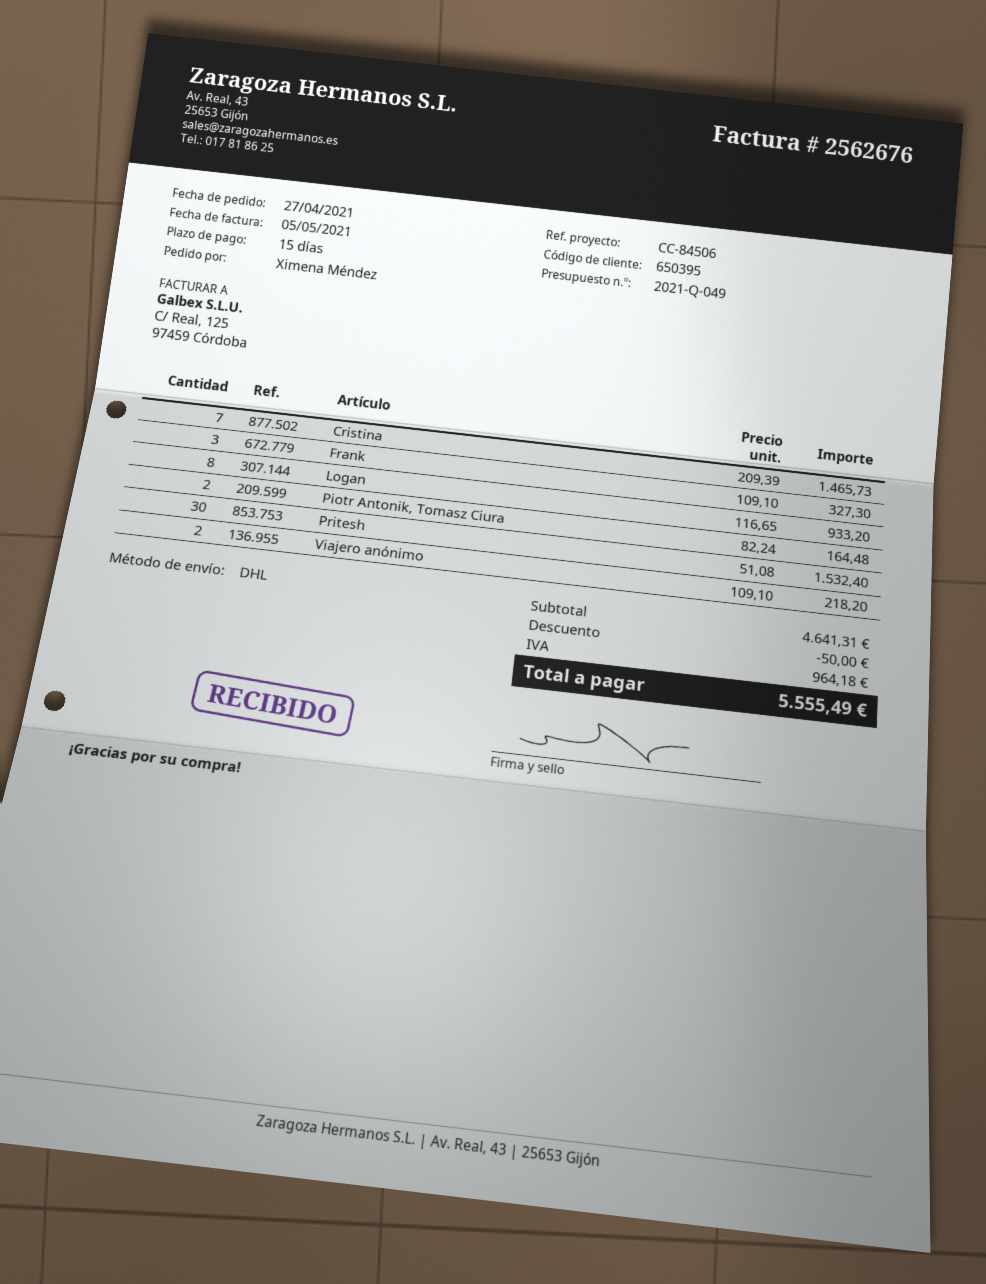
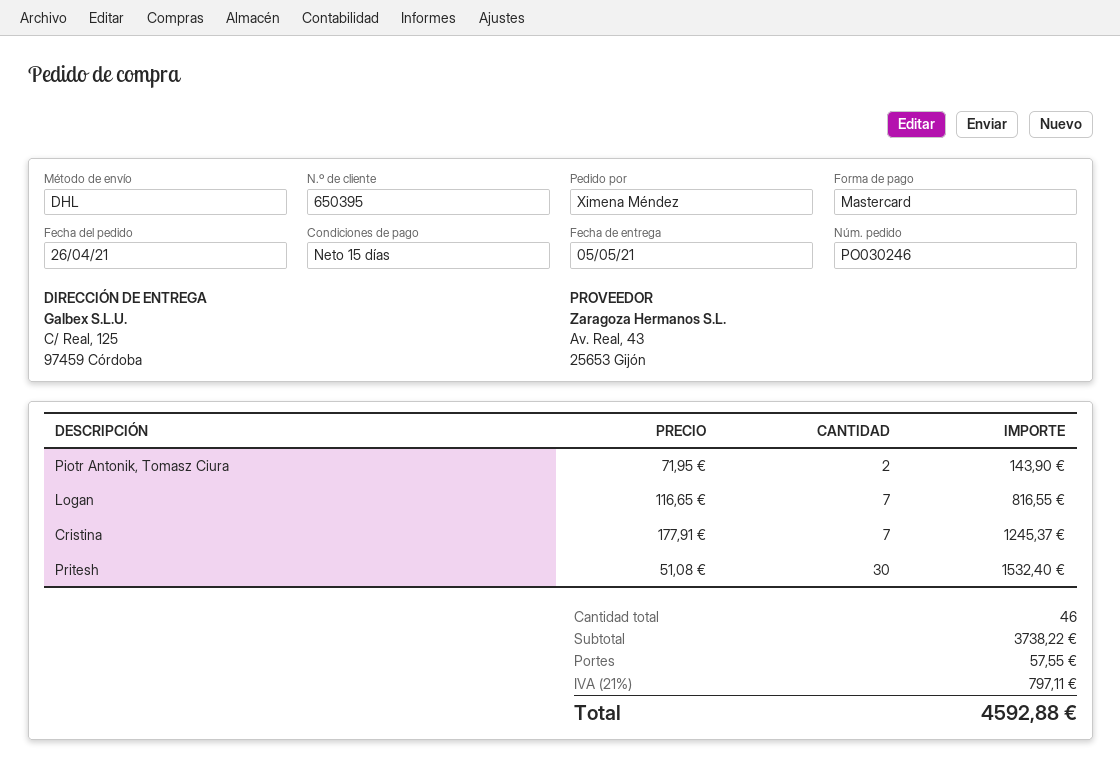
order date: 2021-04-27 -> 2021-04-26
Cristina: 7 x 209.39 = 1465.73 -> 7 x 177.91 = 1245.37
Frank: 3 x 109.10 = 327.30 -> none
Logan: 8 x 116.65 = 933.20 -> 7 x 116.65 = 816.55
Piotr Antonik, Tomasz Ciura: 2 x 82.24 = 164.48 -> 2 x 71.95 = 143.90
Viajero anónimo: 2 x 109.10 = 218.20 -> none
subtotal: 4641.31 -> 3738.22
discount: 50.00 -> none
shipping: none -> 57.55
tax: 964.18 -> 797.11
total: 5555.49 -> 4592.88

